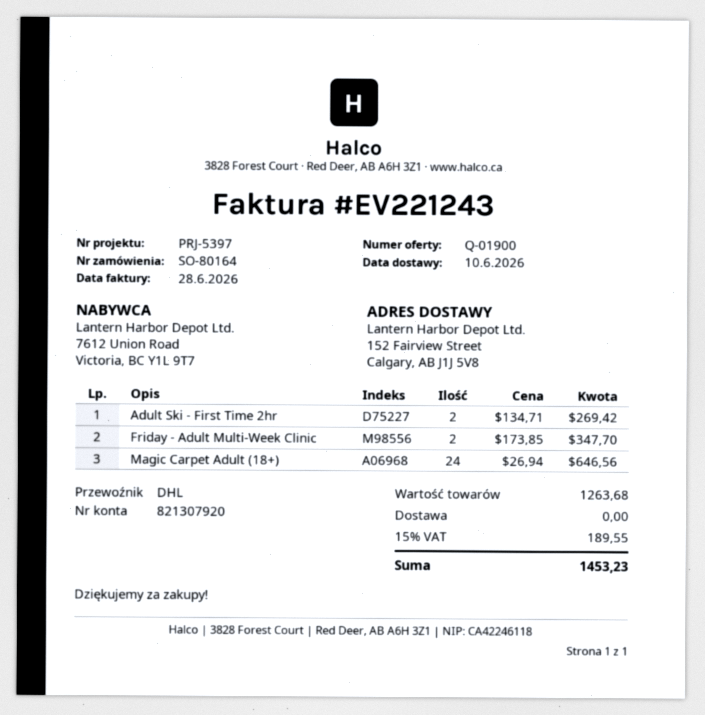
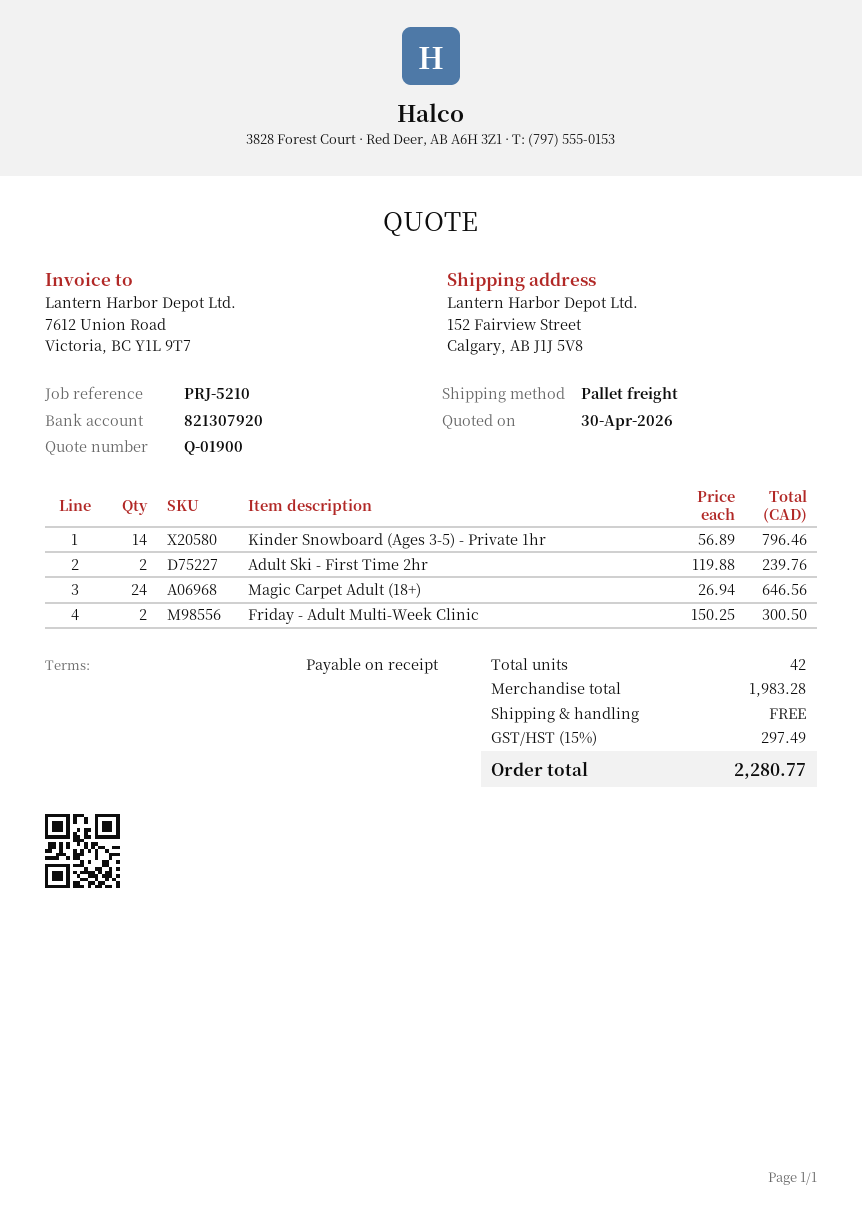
reference: PRJ-5397 -> PRJ-5210
shipping method: DHL -> pallet freight
Adult Ski - First Time 2hr: 2 x 134.71 = 269.42 -> 2 x 119.88 = 239.76
Friday - Adult Multi-Week Clinic: 2 x 173.85 = 347.70 -> 2 x 150.25 = 300.50
Kinder Snowboard (Ages 3-5) - Private 1hr: none -> 14 x 56.89 = 796.46
subtotal: 1263.68 -> 1983.28
tax: 15% = 189.55 -> 15% = 297.49
total: 1453.23 -> 2280.77

